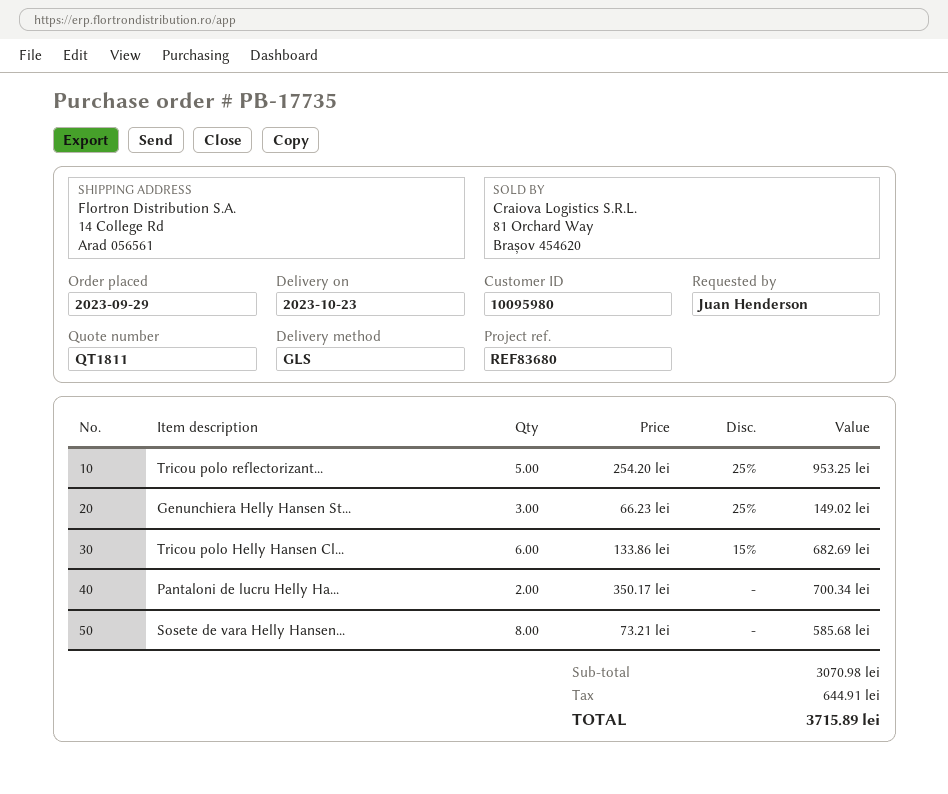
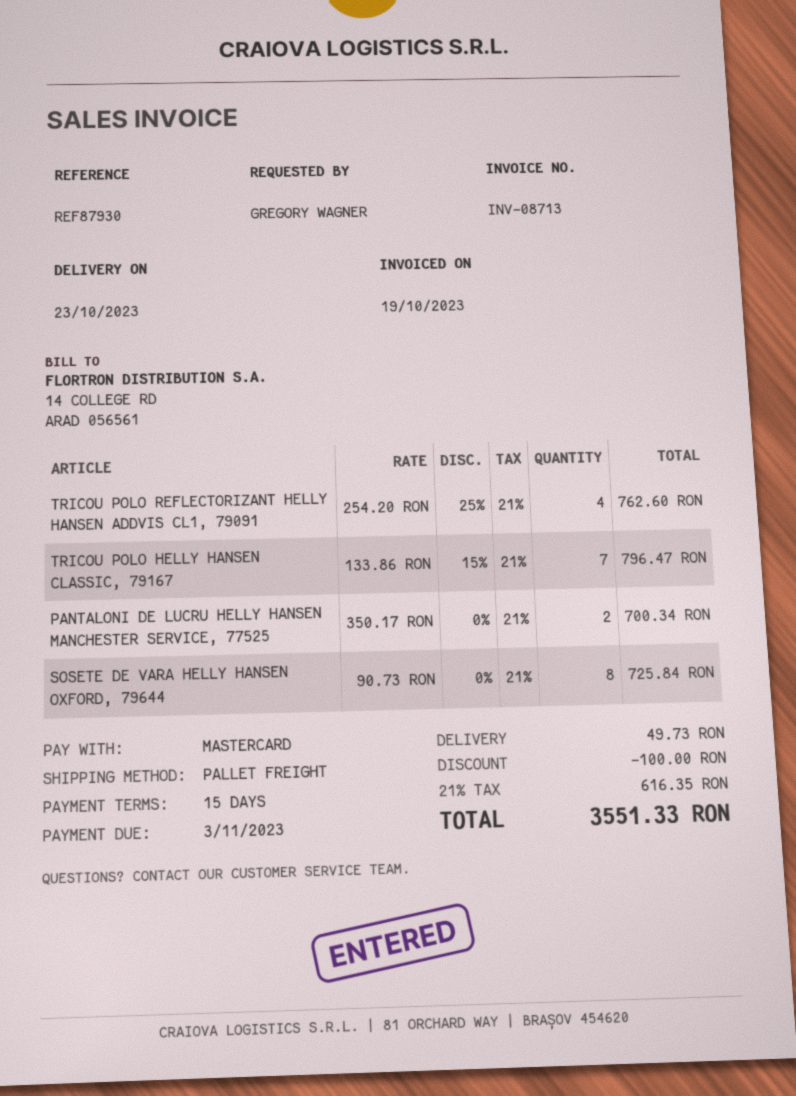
reference: REF83680 -> REF87930
ordered by: Juan Henderson -> GREGORY WAGNER
shipping method: GLS -> pallet freight
Tricou polo reflectorizant...: 5 x 254.20 - 25% = 953.25 -> 4 x 254.20 - 25% = 762.60
Genunchiera Helly Hansen St...: 3 x 66.23 - 25% = 149.02 -> none
Tricou polo Helly Hansen Cl...: 6 x 133.86 - 15% = 682.69 -> 7 x 133.86 - 15% = 796.47
Sosete de vara Helly Hansen...: 8 x 73.21 = 585.68 -> 8 x 90.73 = 725.84
discount: none -> 100.00
shipping: none -> 49.73
tax: 644.91 -> 616.35
total: 3715.89 -> 3551.33

